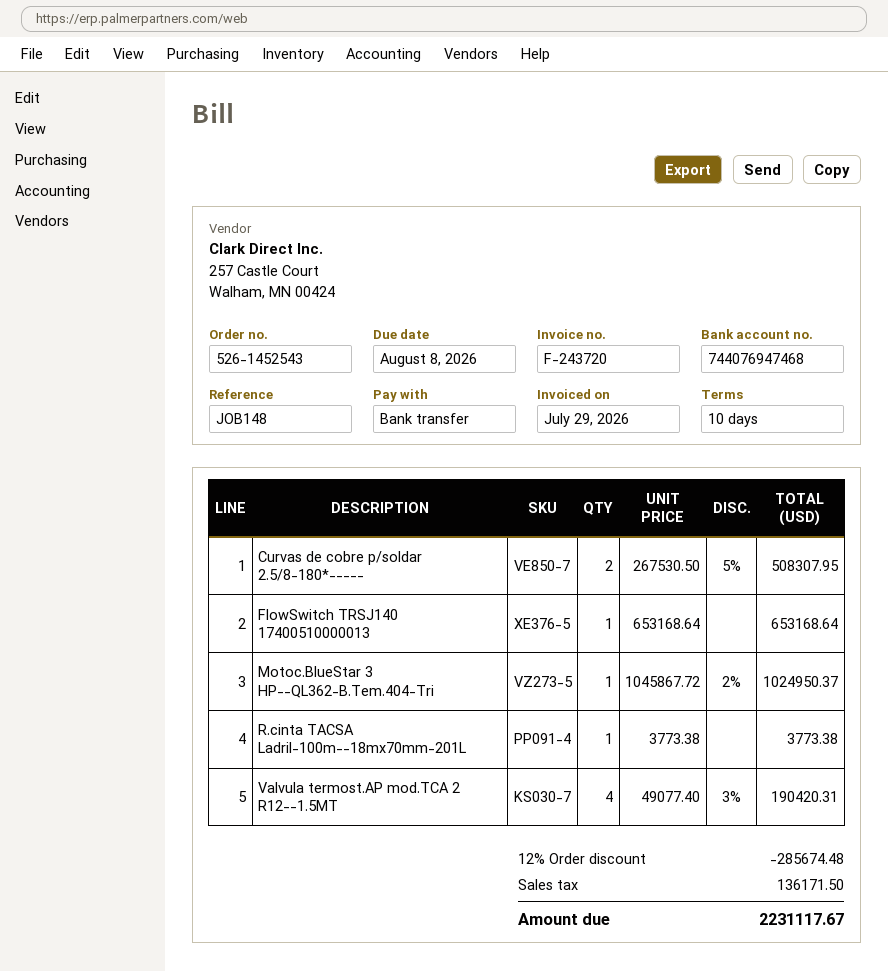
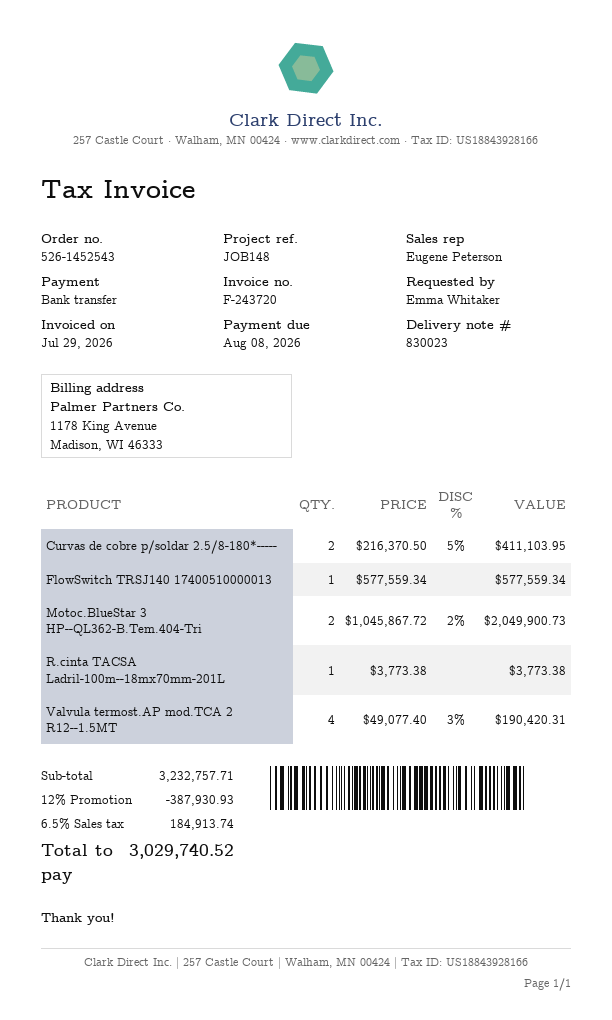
Curvas de cobre p/soldar 2.5/8-180*-----: 2 x 267530.50 - 5% = 508307.95 -> 2 x 216370.50 - 5% = 411103.95
FlowSwitch TRSJ140 17400510000013: 1 x 653168.64 = 653168.64 -> 1 x 577559.34 = 577559.34
Motoc.BlueStar 3 HP--QL362-B.Tem.404-Tri: 1 x 1045867.72 - 2% = 1024950.37 -> 2 x 1045867.72 - 2% = 2049900.73
discount: 12% = 285674.48 -> 12% = 387930.93
tax: 136171.50 -> 184913.74
total: 2231117.67 -> 3029740.52

